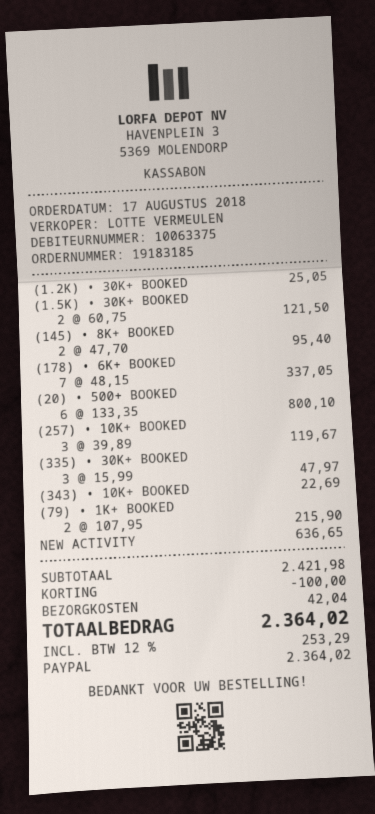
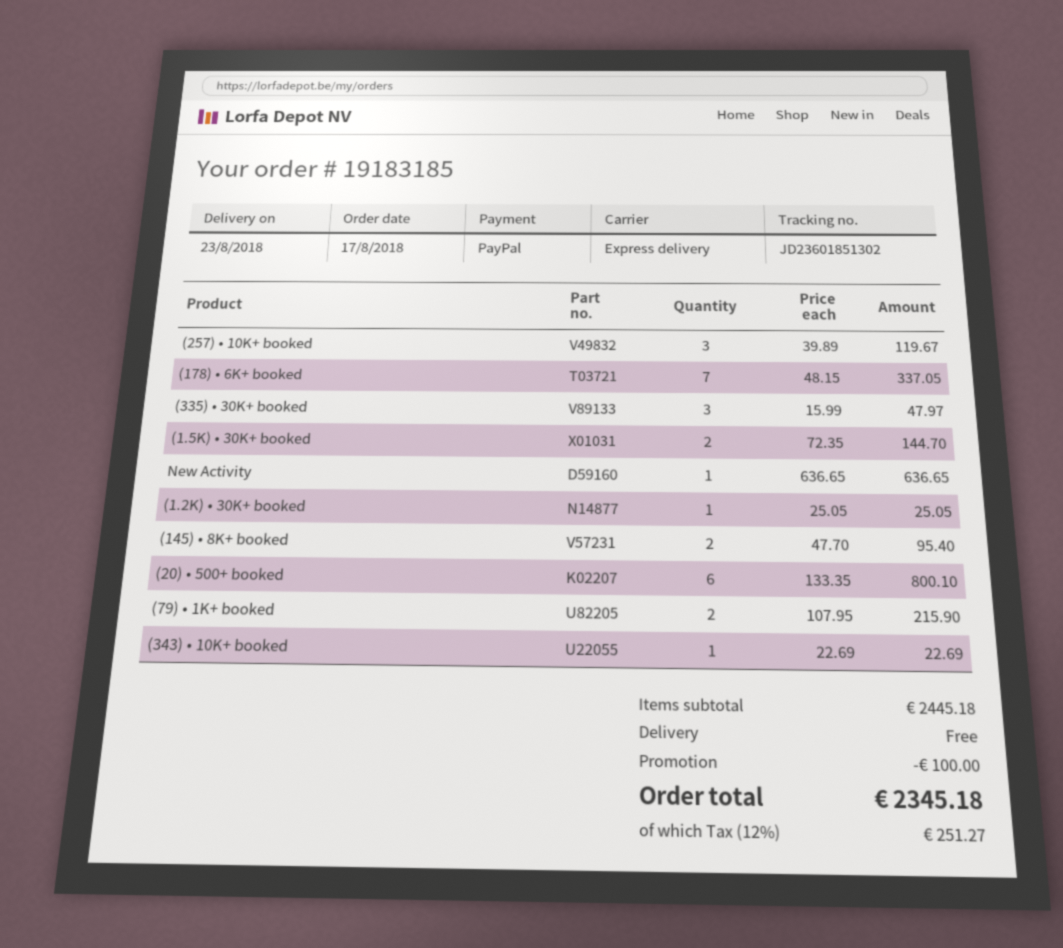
(1.5K) • 30K+ BOOKED: 2 x 60.75 = 121.50 -> 2 x 72.35 = 144.70
subtotal: 2421.98 -> 2445.18
shipping: 42.04 -> 0.00
tax: 12% = 253.29 -> 12% = 251.27
total: 2364.02 -> 2345.18

